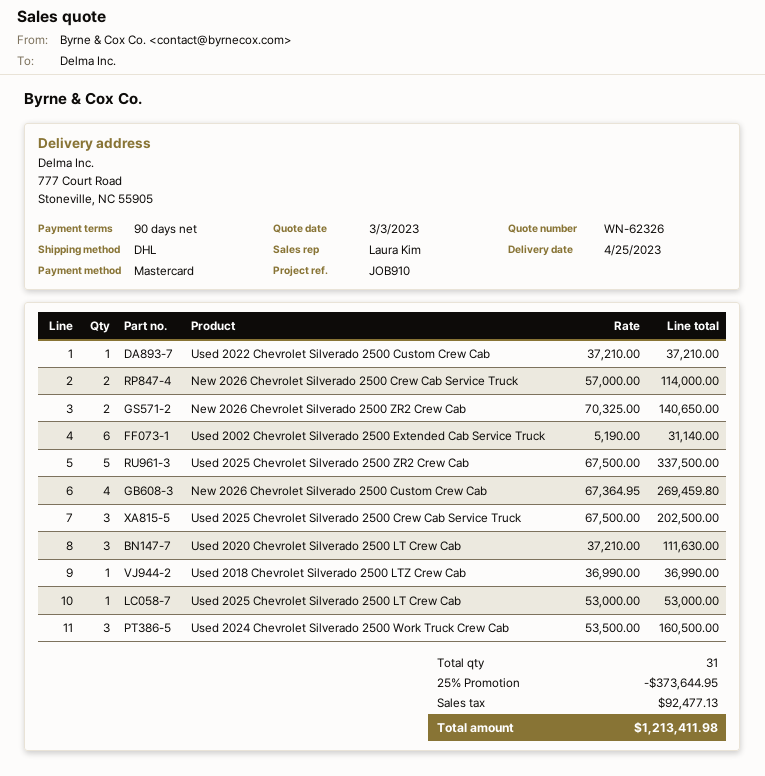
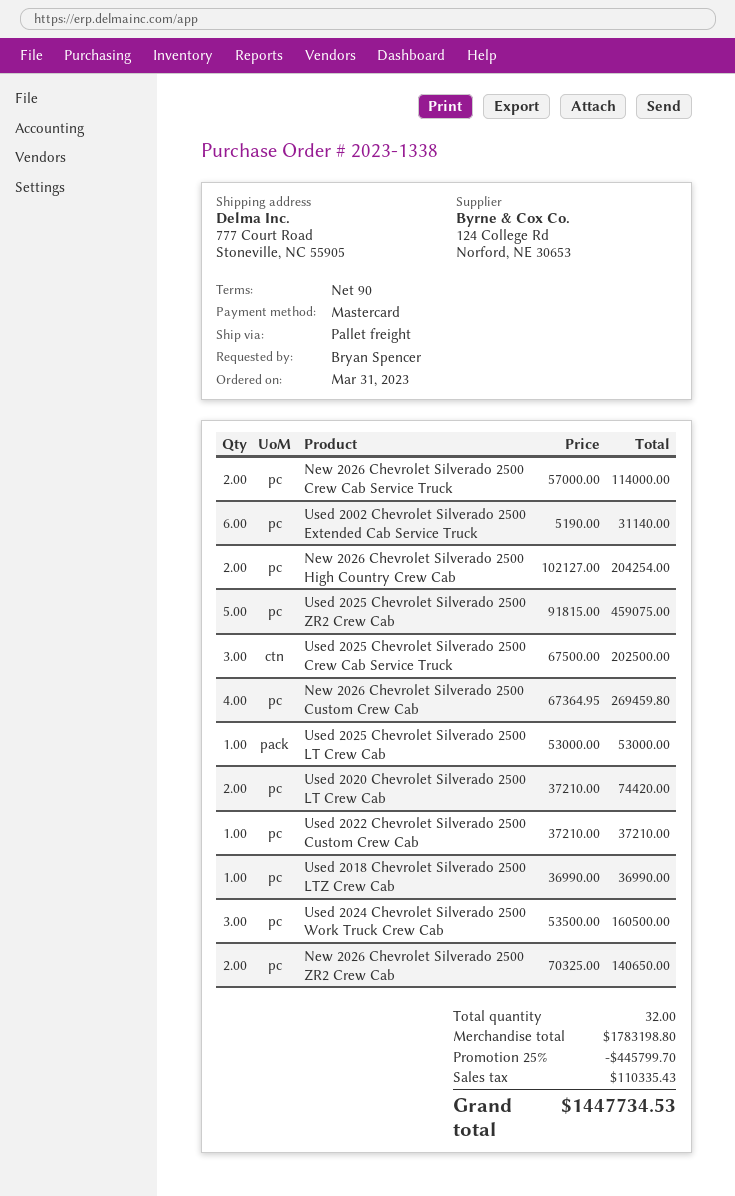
shipping method: DHL -> pallet freight
Used 2025 Chevrolet Silverado 2500 ZR2 Crew Cab: 5 x 67500.00 = 337500.00 -> 5 x 91815.00 = 459075.00
Used 2020 Chevrolet Silverado 2500 LT Crew Cab: 3 x 37210.00 = 111630.00 -> 2 x 37210.00 = 74420.00
New 2026 Chevrolet Silverado 2500 High Country Crew Cab: none -> 2 x 102127.00 = 204254.00
total quantity: 31 -> 32
discount: 25% = 373644.95 -> 25% = 445799.70
tax: 92477.13 -> 110335.43
total: 1213411.98 -> 1447734.53

